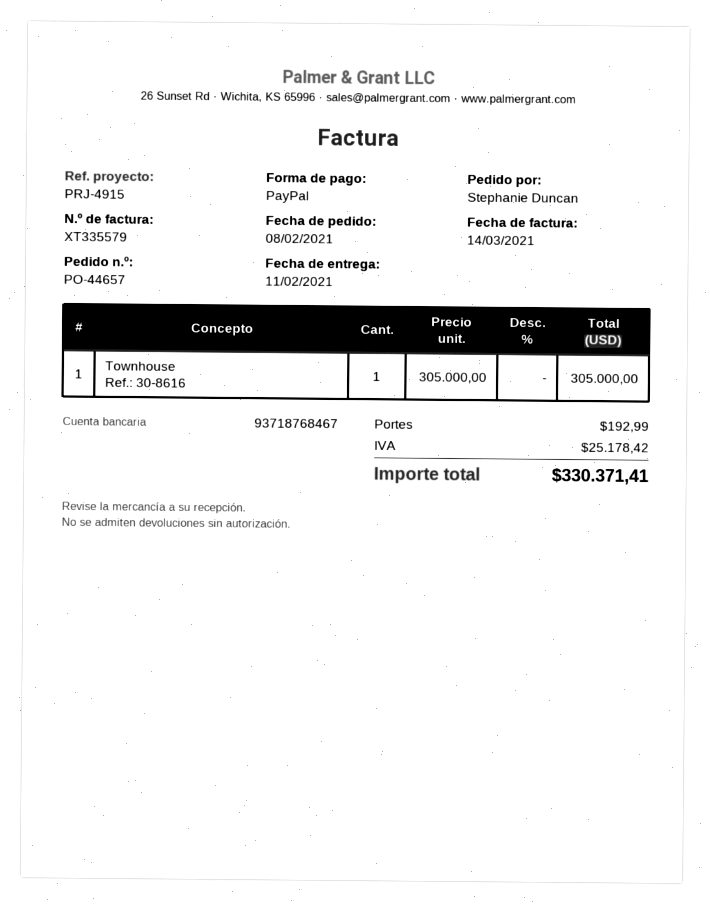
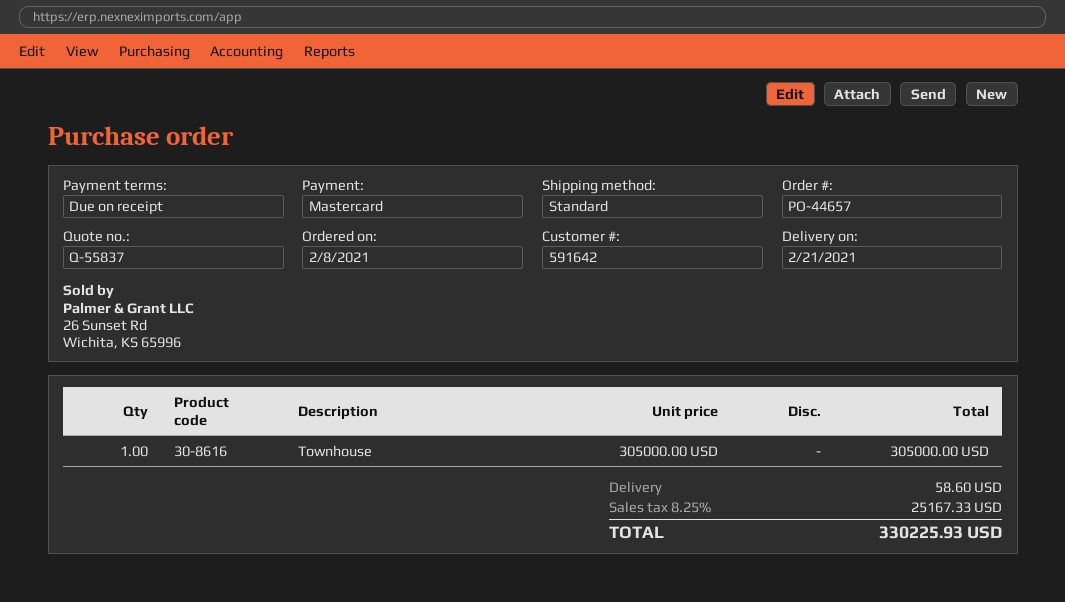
delivery date: 2021-02-11 -> 2021-02-21
payment method: PayPal -> Mastercard
shipping: 192.99 -> 58.60
tax: 25178.42 -> 25167.33
total: 330371.41 -> 330225.93

